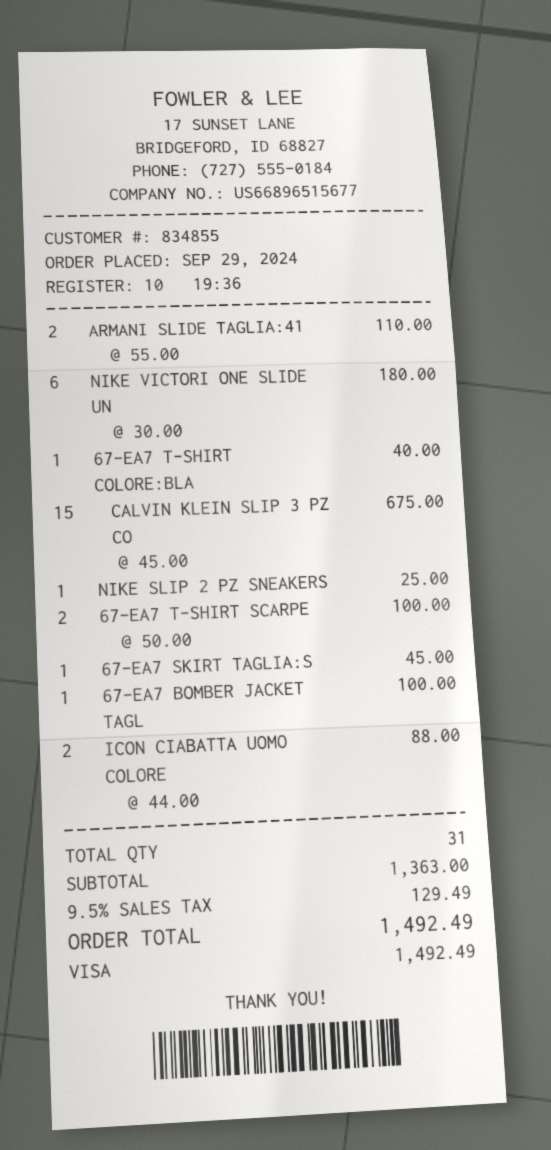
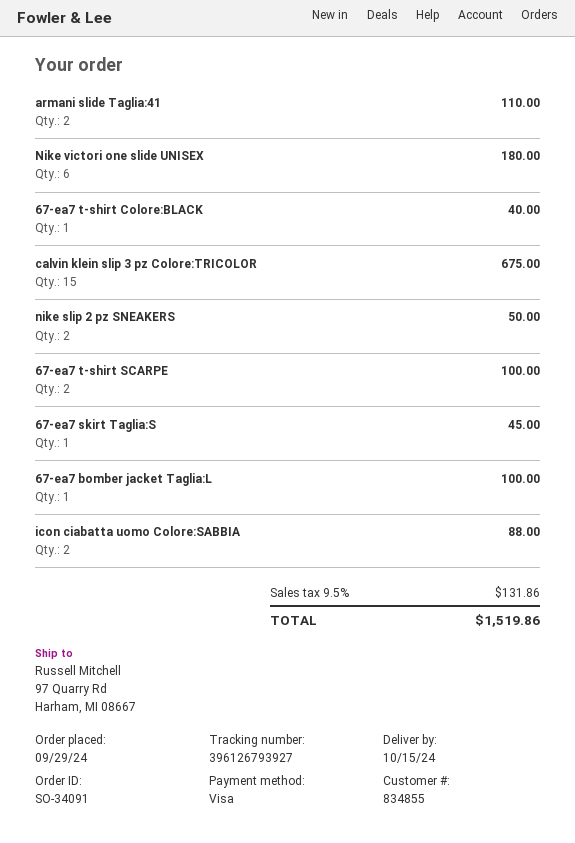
NIKE SLIP 2 PZ SNEAKERS: 1 for 25.00 -> 2 for 50.00
tax: 9.5% = 129.49 -> 9.5% = 131.86
total: 1492.49 -> 1519.86

